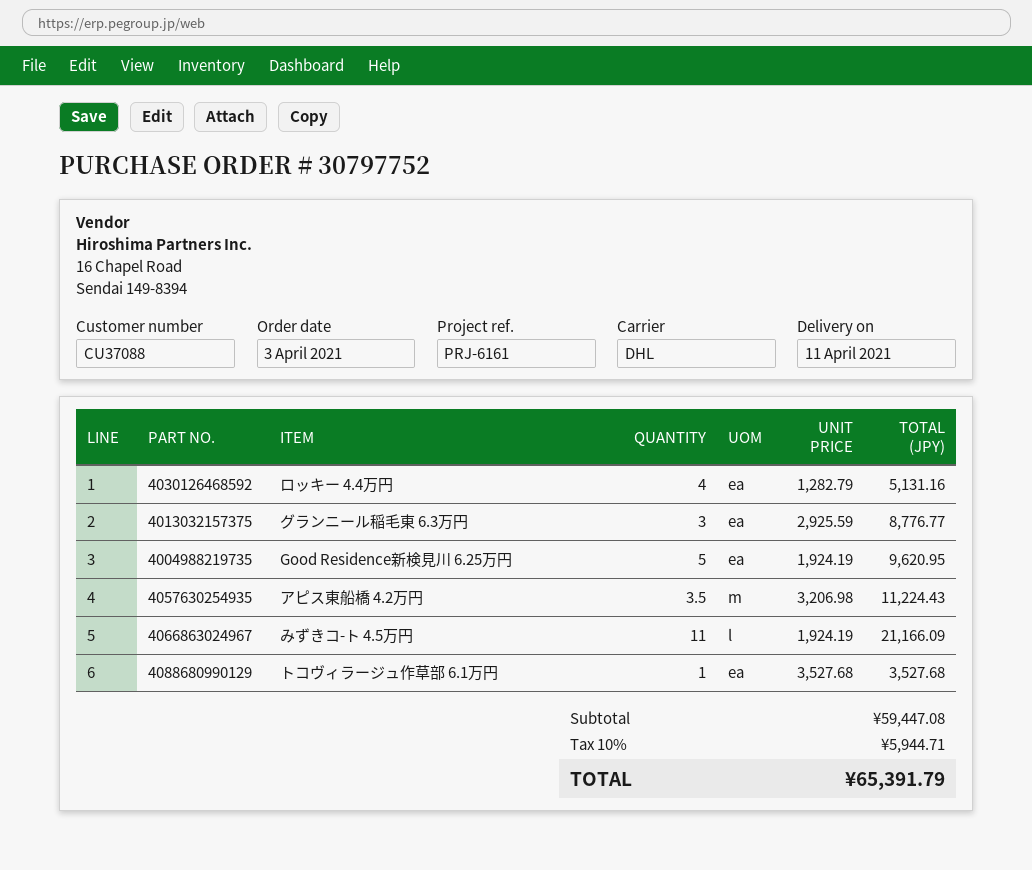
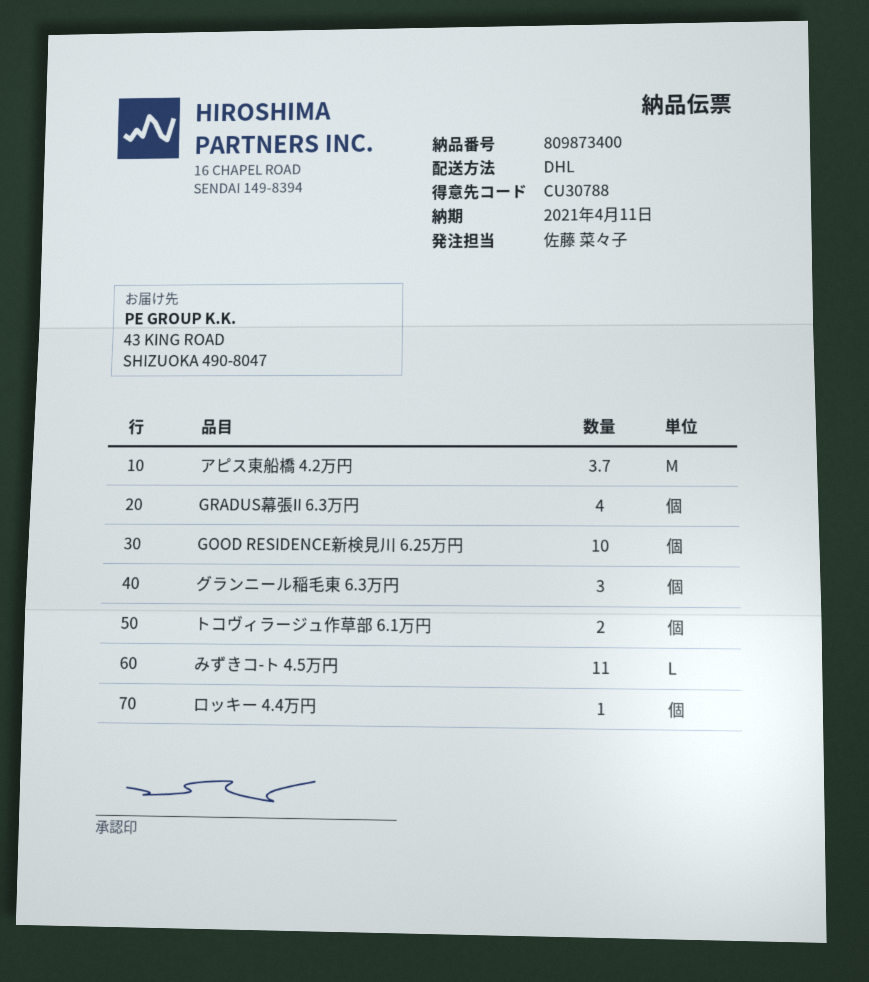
customer number: CU37088 -> CU30788
ロッキー 4.4万円: 4 -> 1
Good Residence新検見川 6.25万円: 5 -> 10
アピス東船橋 4.2万円: 3.5 -> 3.7
トコヴィラージュ作草部 6.1万円: 1 -> 2
GRADUS幕張II 6.3万円: none -> 4

